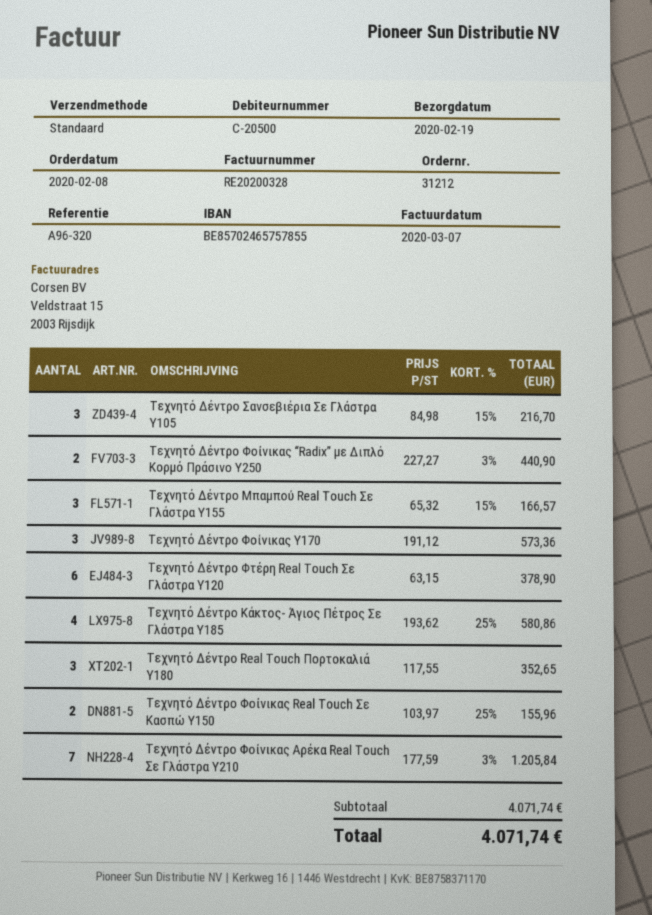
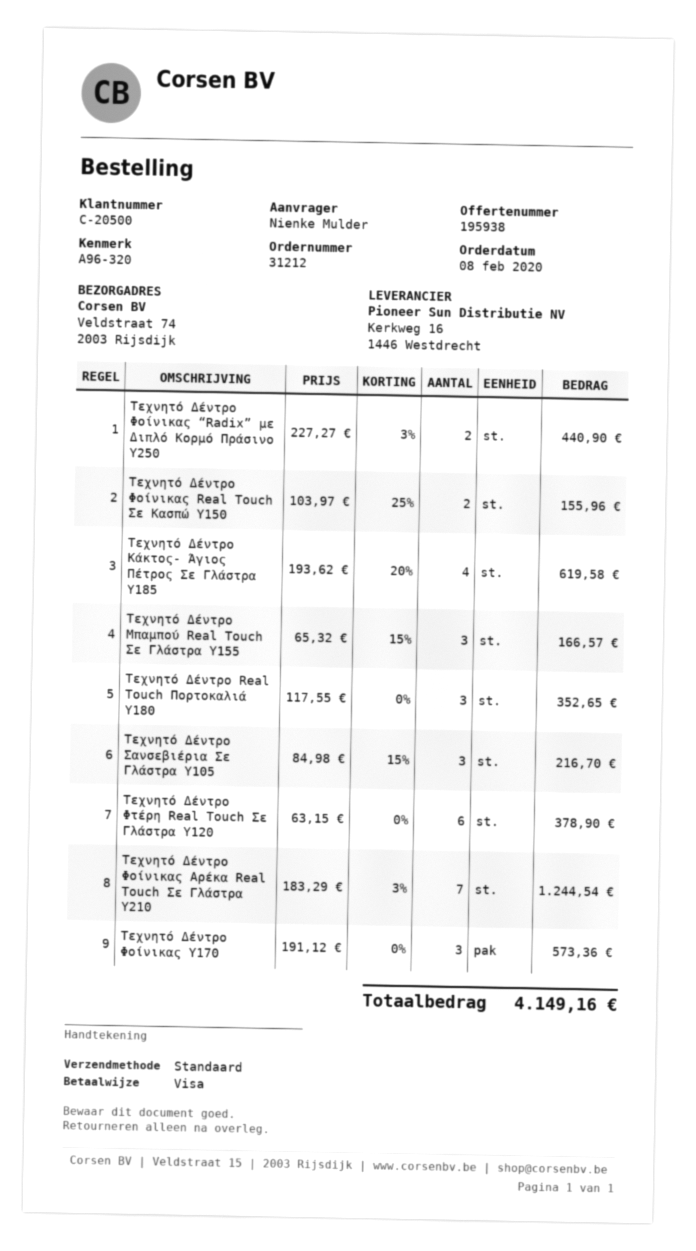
Τεχνητό Δέντρο Κάκτος- Άγιος Πέτρος Σε Γλάστρα Υ185: 4 x 193.62 - 25% = 580.86 -> 4 x 193.62 - 20% = 619.58
Τεχνητό Δέντρο Φοίνικας Αρέκα Real Touch Σε Γλάστρα Υ210: 7 x 177.59 - 3% = 1205.84 -> 7 x 183.29 - 3% = 1244.54
total: 4071.74 -> 4149.16

